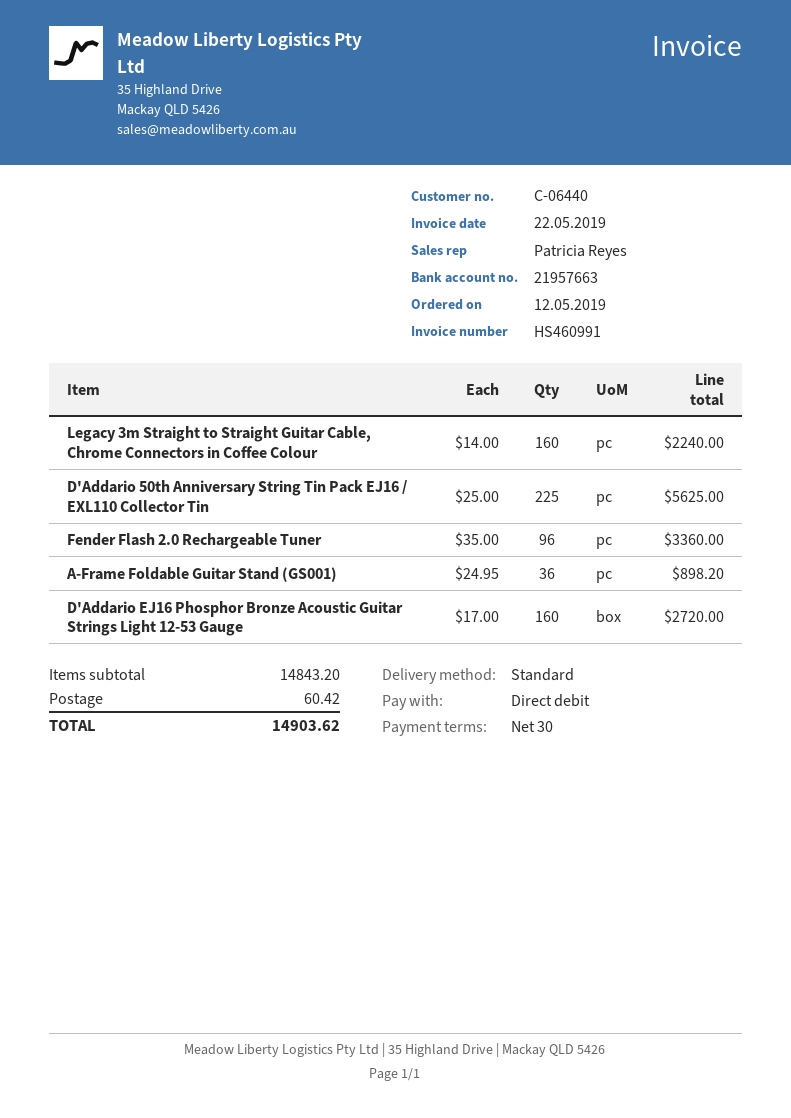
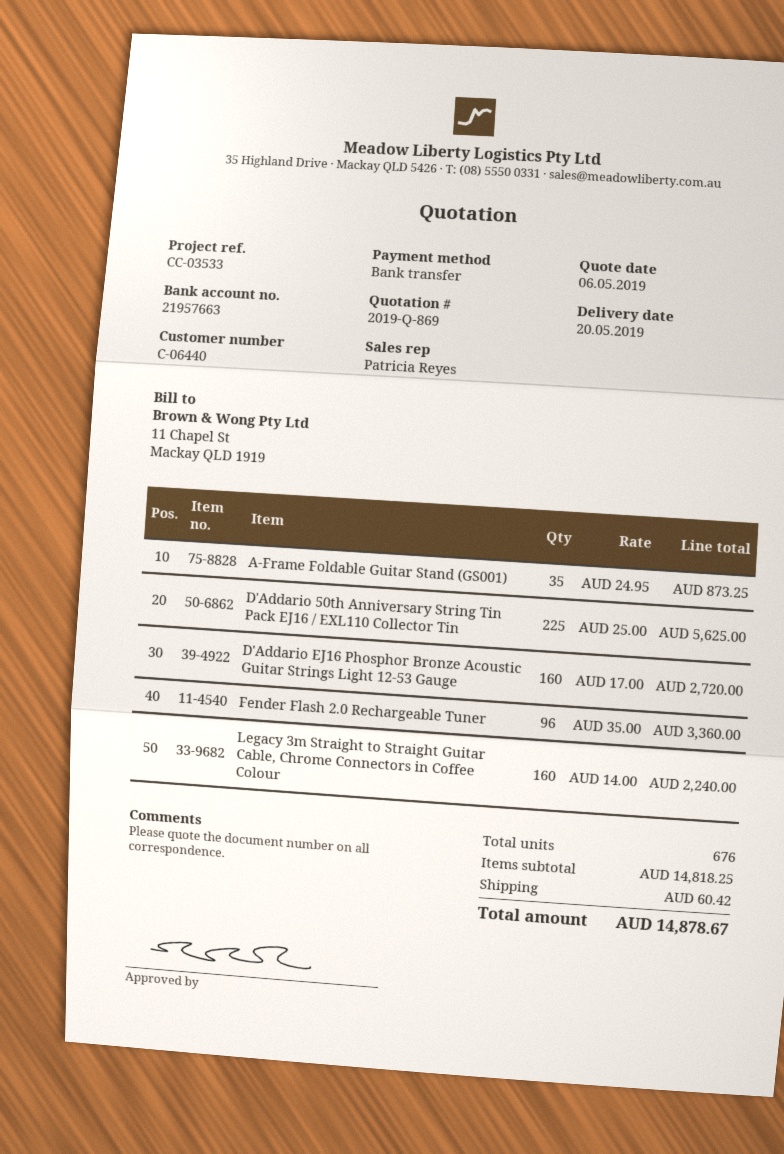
payment method: direct debit -> bank transfer
A-Frame Foldable Guitar Stand (GS001): 36 x 24.95 = 898.20 -> 35 x 24.95 = 873.25
subtotal: 14843.20 -> 14818.25
total: 14903.62 -> 14878.67

